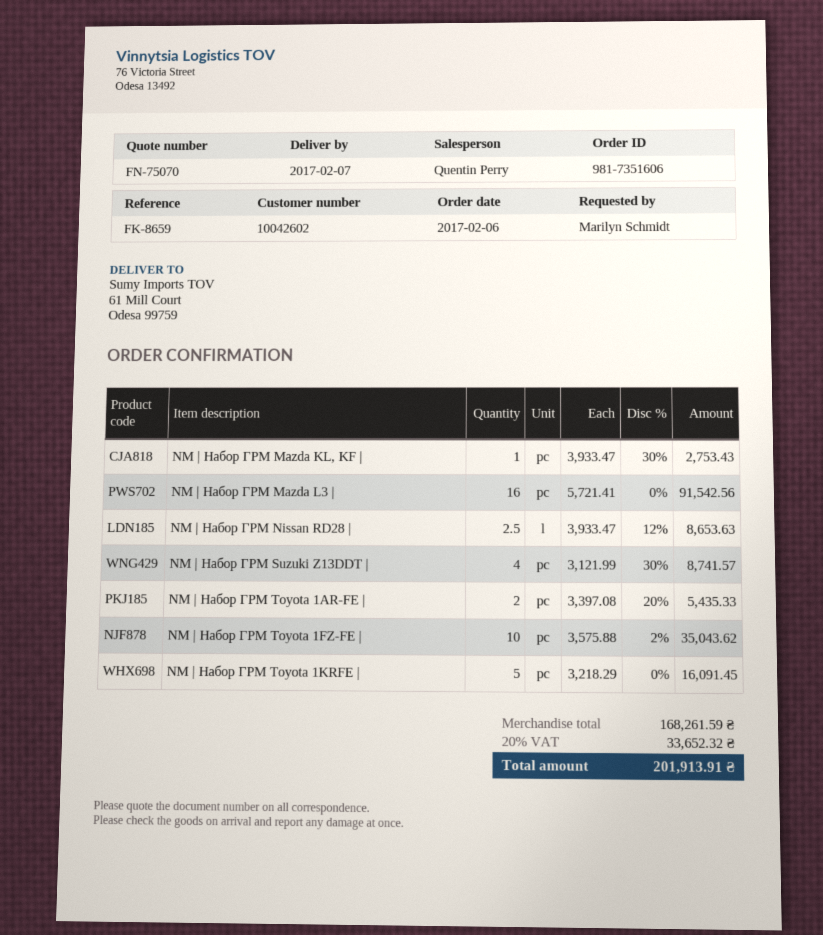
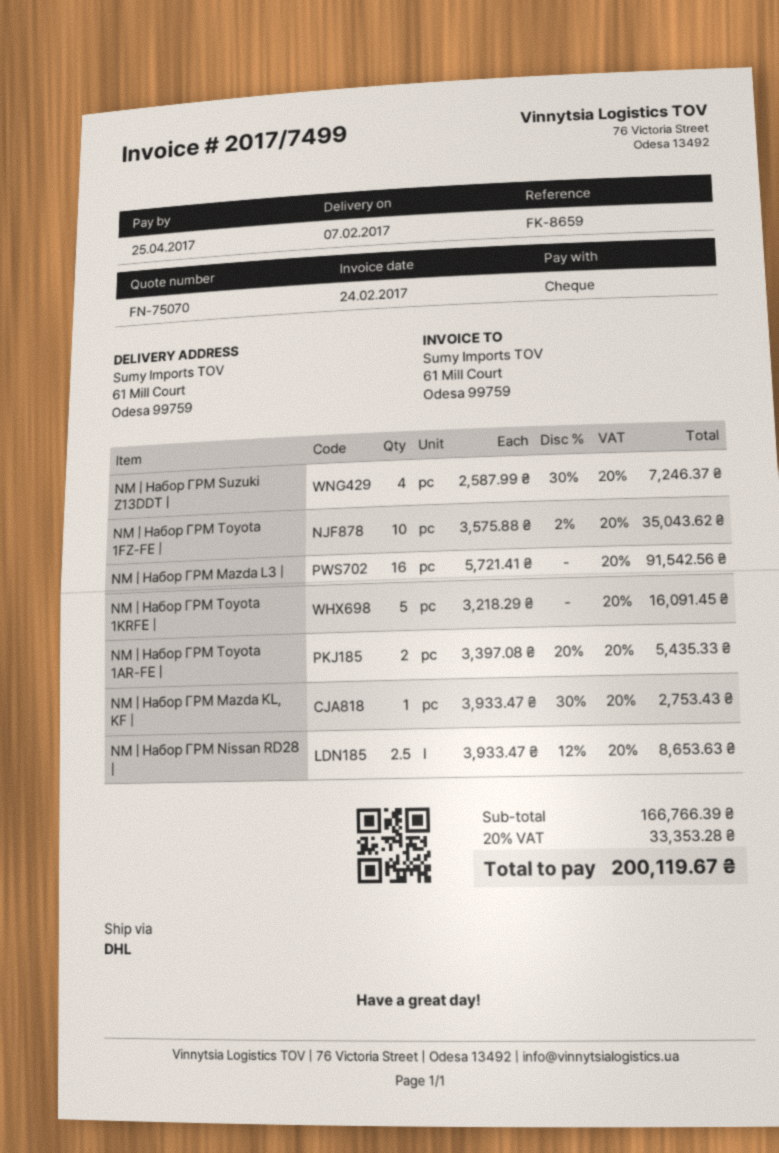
NM | Набор ГРМ Suzuki Z13DDT |: 4 x 3121.99 - 30% = 8741.57 -> 4 x 2587.99 - 30% = 7246.37
subtotal: 168261.59 -> 166766.39
tax: 20% = 33652.32 -> 20% = 33353.28
total: 201913.91 -> 200119.67

